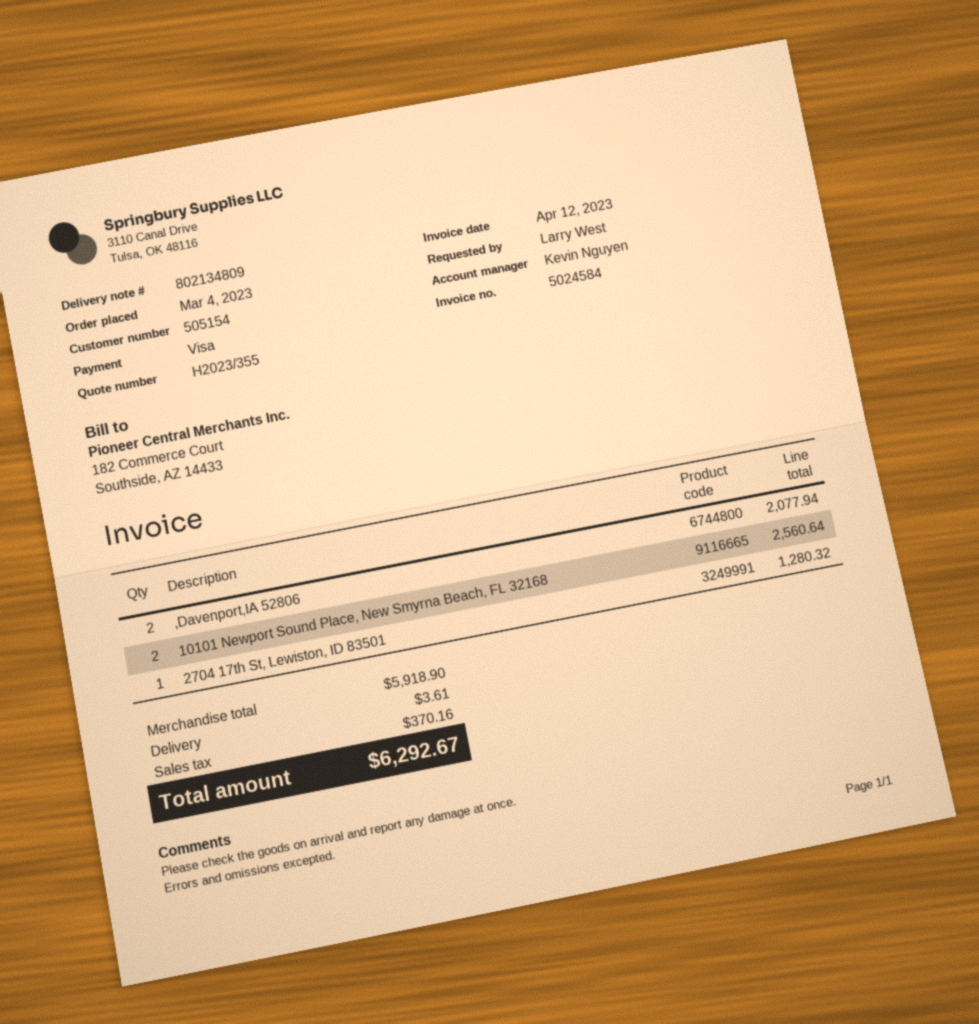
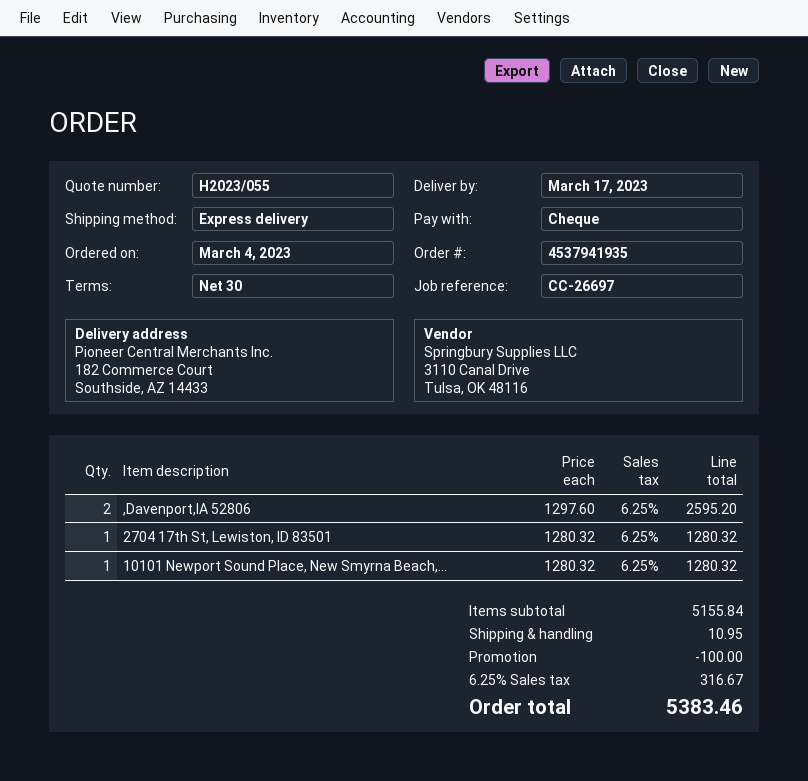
quote number: H2023/355 -> H2023/055
payment method: Visa -> cheque
,Davenport,IA 52806: 2 for 2077.94 -> 2 for 2595.20
10101 Newport Sound Place, New Smyrna Beach, FL 32168: 2 for 2560.64 -> 1 for 1280.32
subtotal: 5918.90 -> 5155.84
discount: none -> 100.00
shipping: 3.61 -> 10.95
tax: 370.16 -> 316.67
total: 6292.67 -> 5383.46

